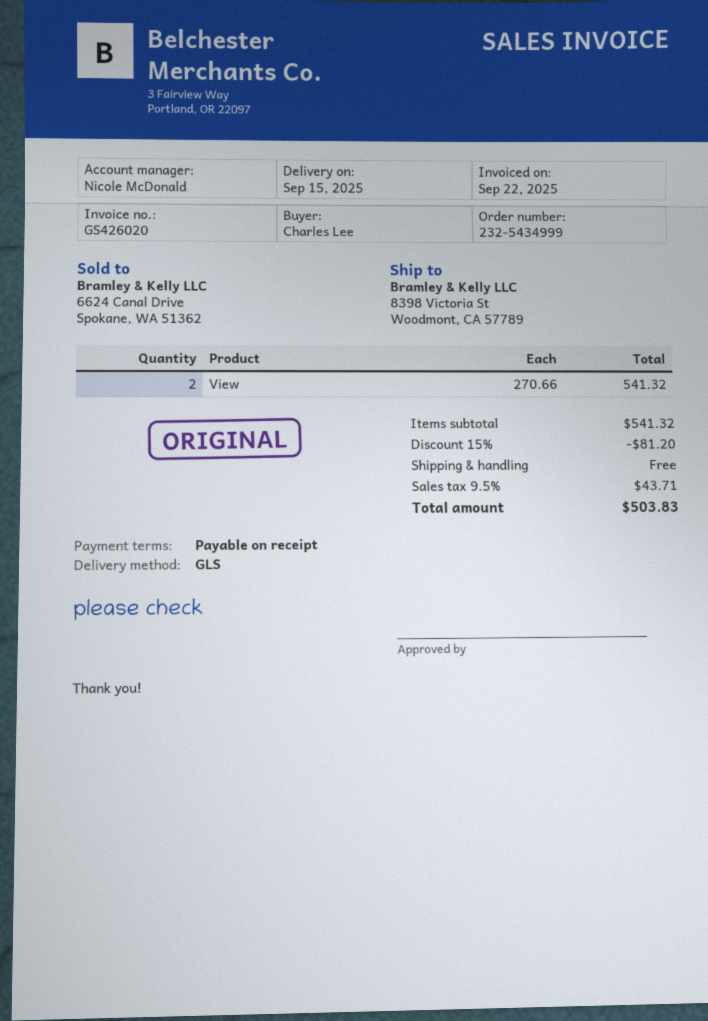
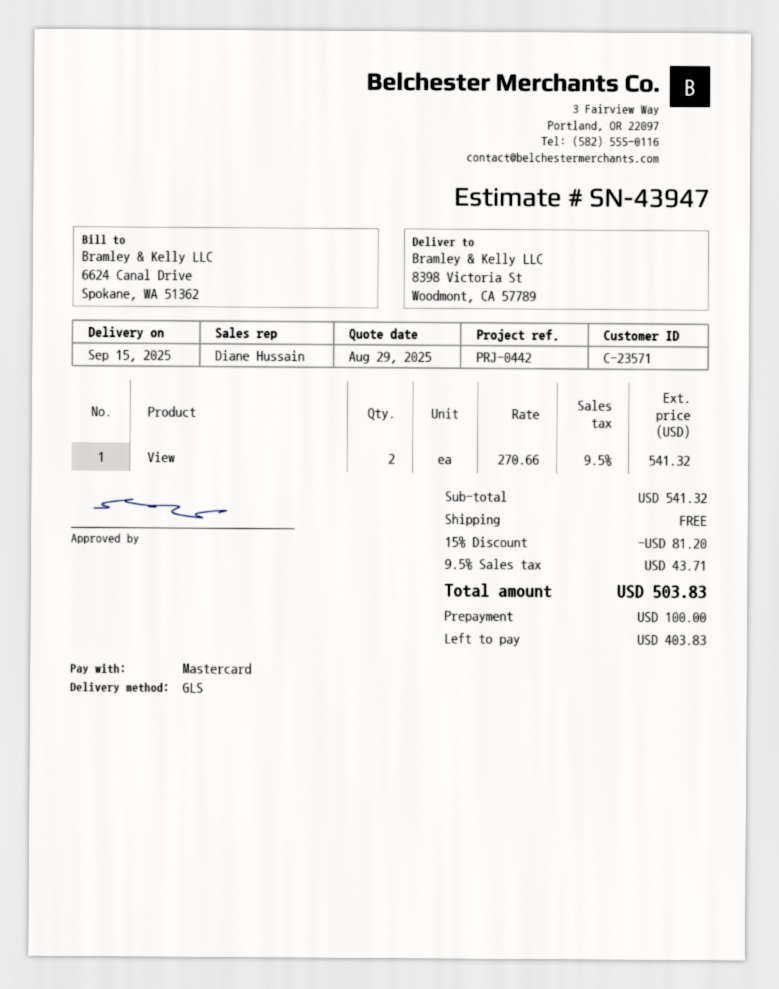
sales rep: Nicole McDonald -> Diane Hussain

